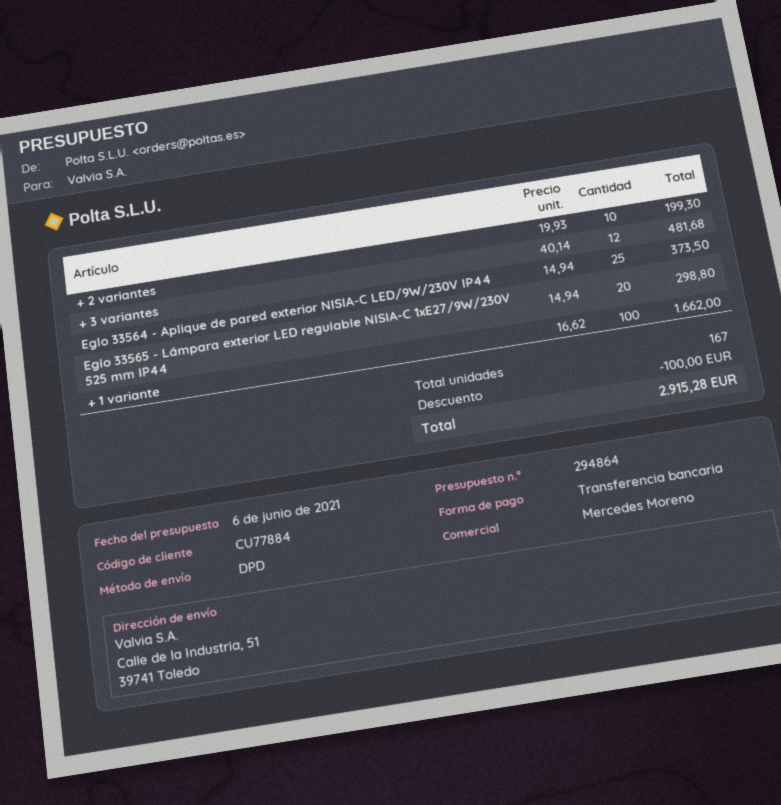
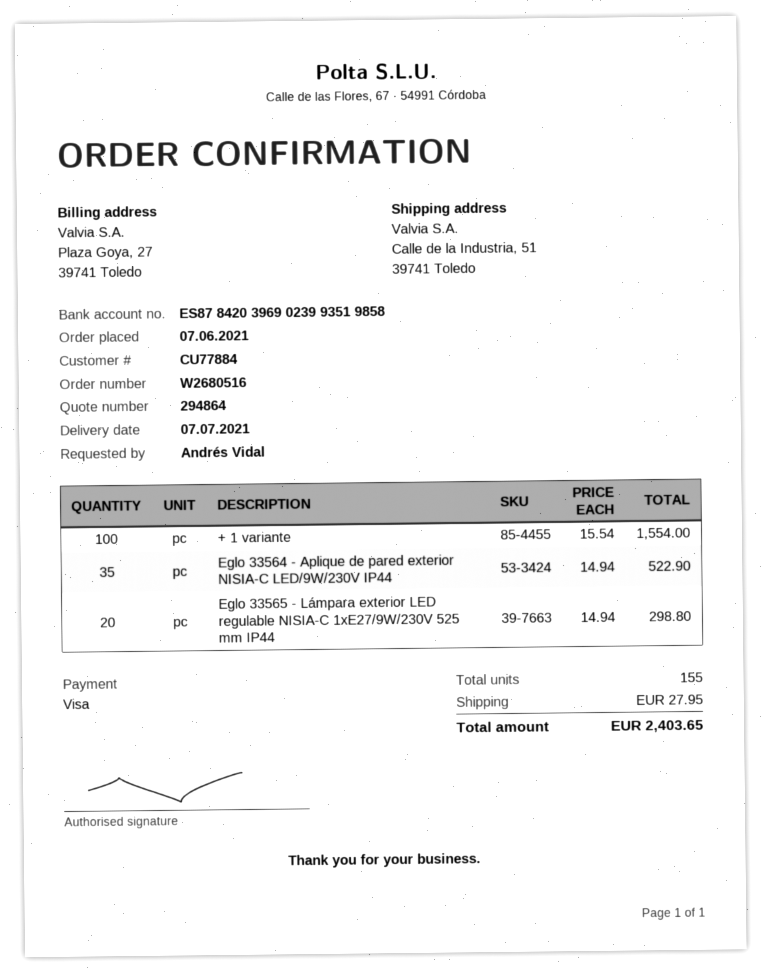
payment method: bank transfer -> Visa
+ 2 variantes: 10 x 19.93 = 199.30 -> none
+ 3 variantes: 12 x 40.14 = 481.68 -> none
Eglo 33564 - Aplique de pared exterior NISIA-C LED/9W/230V IP44: 25 x 14.94 = 373.50 -> 35 x 14.94 = 522.90
+ 1 variante: 100 x 16.62 = 1662.00 -> 100 x 15.54 = 1554.00
total quantity: 167 -> 155
discount: 100.00 -> none
shipping: none -> 27.95
total: 2915.28 -> 2403.65

